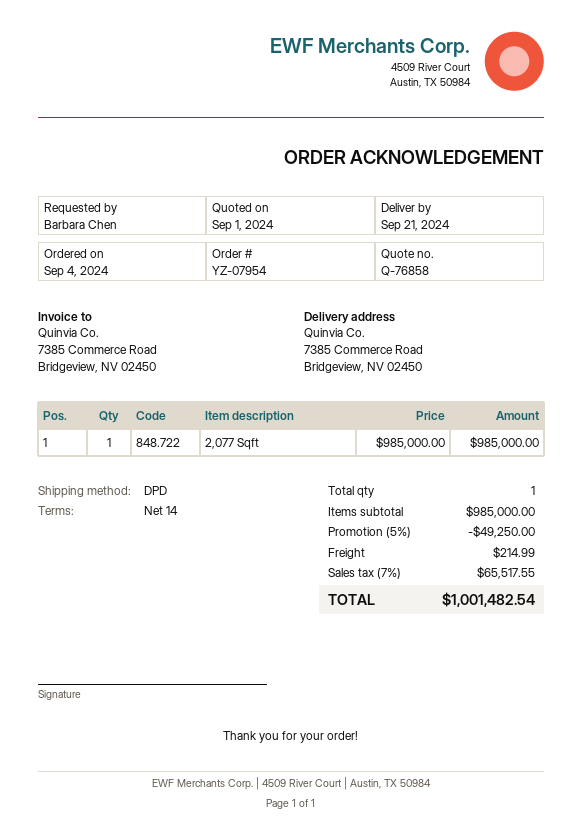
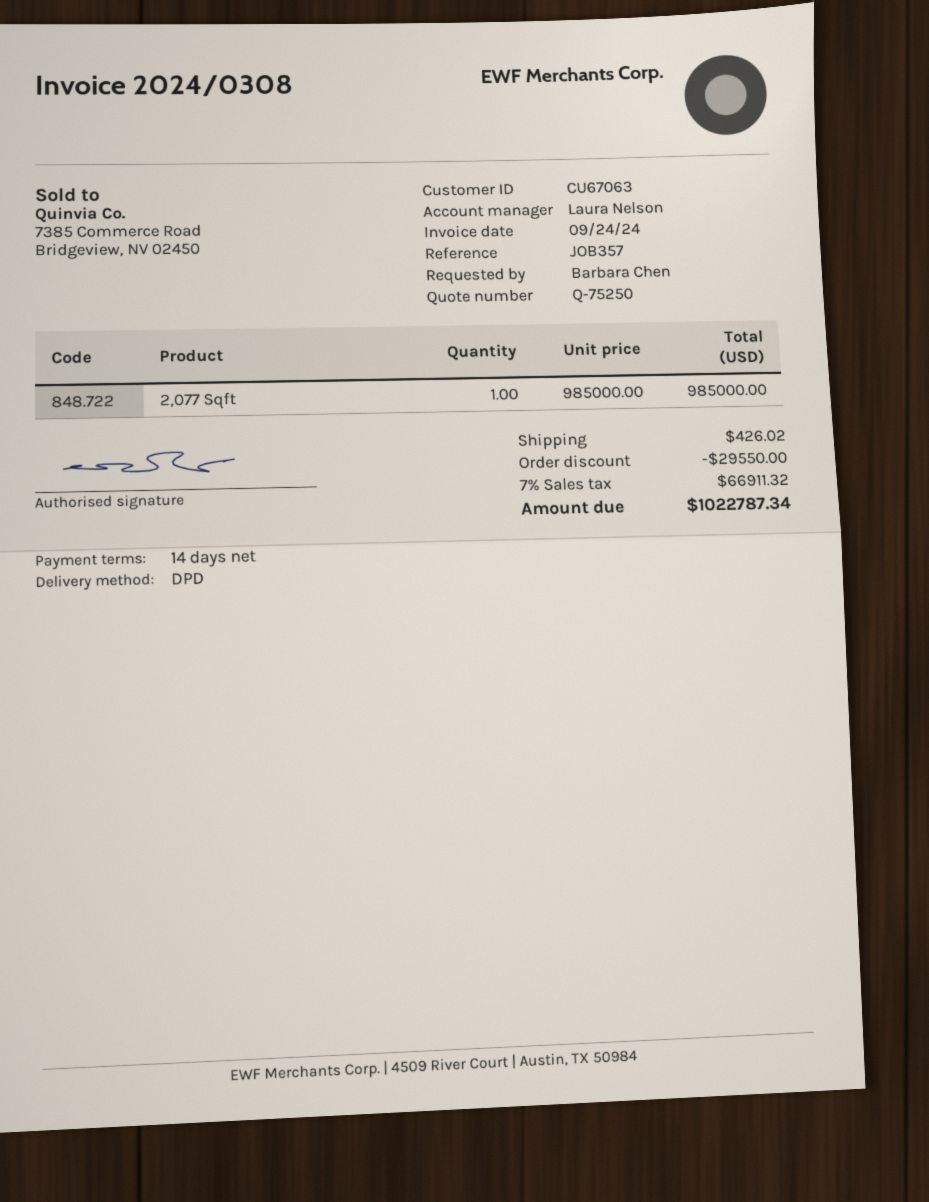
quote number: Q-76858 -> Q-75250
discount: 49250.00 -> 29550.00
shipping: 214.99 -> 426.02
tax: 7% = 65517.55 -> 7% = 66911.32
total: 1001482.54 -> 1022787.34

